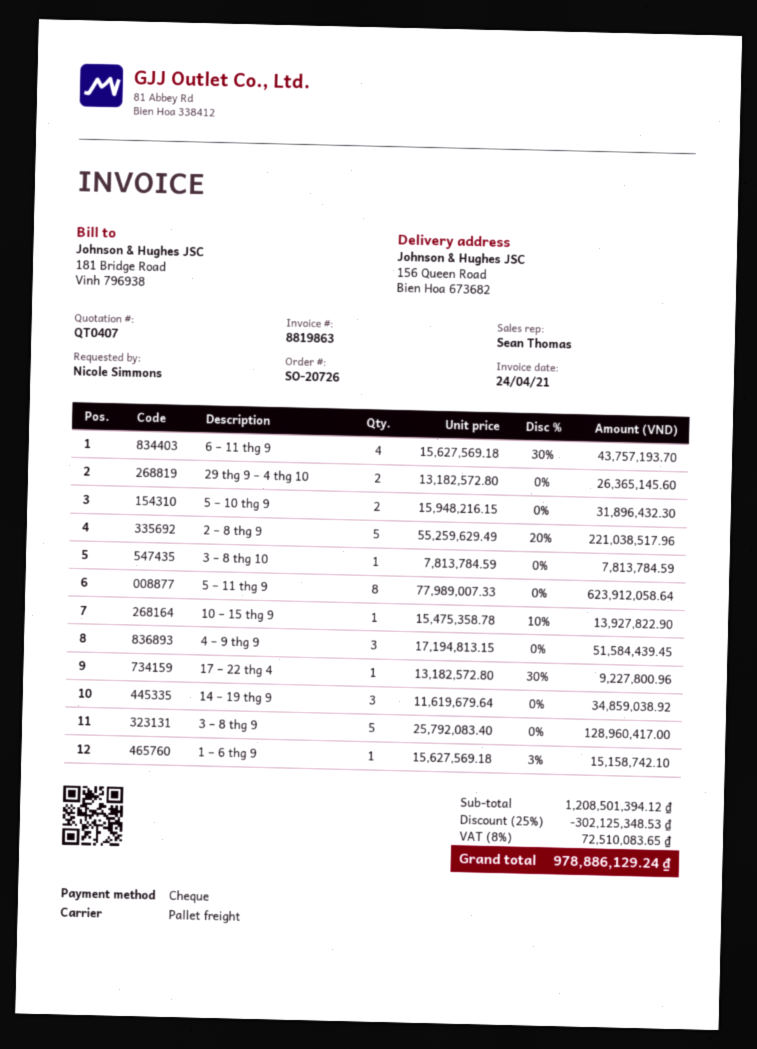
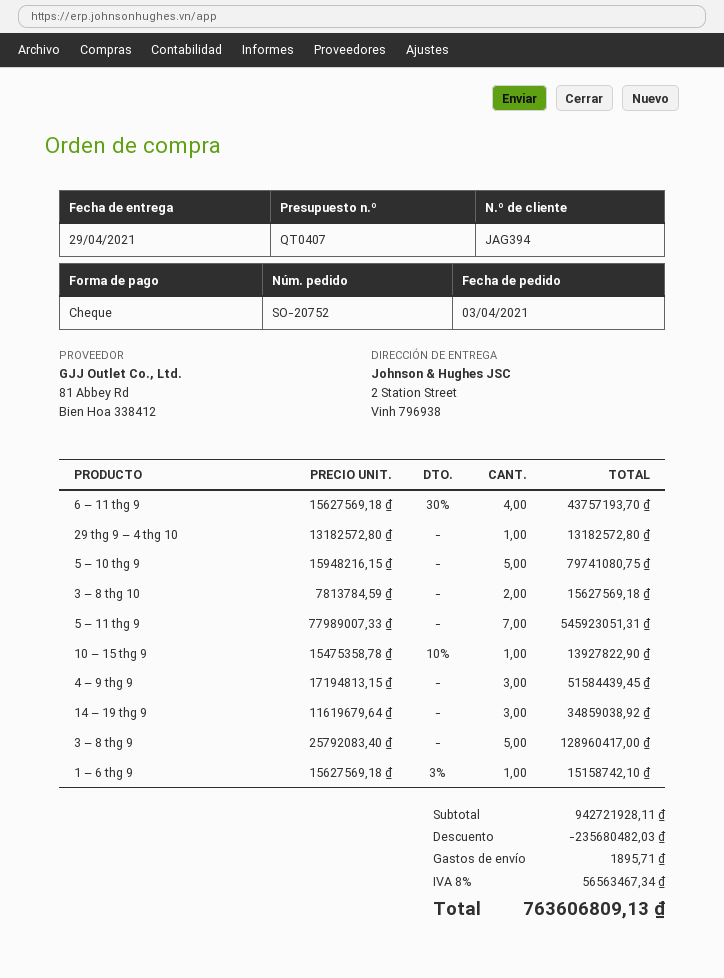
order number: SO-20726 -> SO-20752
ship to: 156 Queen Road, Bien Hoa 673682 -> 2 Station Street, Vinh 796938
29 thg 9 – 4 thg 10: 2 x 13182572.80 = 26365145.60 -> 1 x 13182572.80 = 13182572.80
5 – 10 thg 9: 2 x 15948216.15 = 31896432.30 -> 5 x 15948216.15 = 79741080.75
2 – 8 thg 9: 5 x 55259629.49 - 20% = 221038517.96 -> none
3 – 8 thg 10: 1 x 7813784.59 = 7813784.59 -> 2 x 7813784.59 = 15627569.18
5 – 11 thg 9: 8 x 77989007.33 = 623912058.64 -> 7 x 77989007.33 = 545923051.31
17 – 22 thg 4: 1 x 13182572.80 - 30% = 9227800.96 -> none
subtotal: 1208501394.12 -> 942721928.11
discount: 302125348.53 -> 235680482.03
shipping: none -> 1895.71
tax: 8% = 72510083.65 -> 8% = 56563467.34
total: 978886129.24 -> 763606809.13

